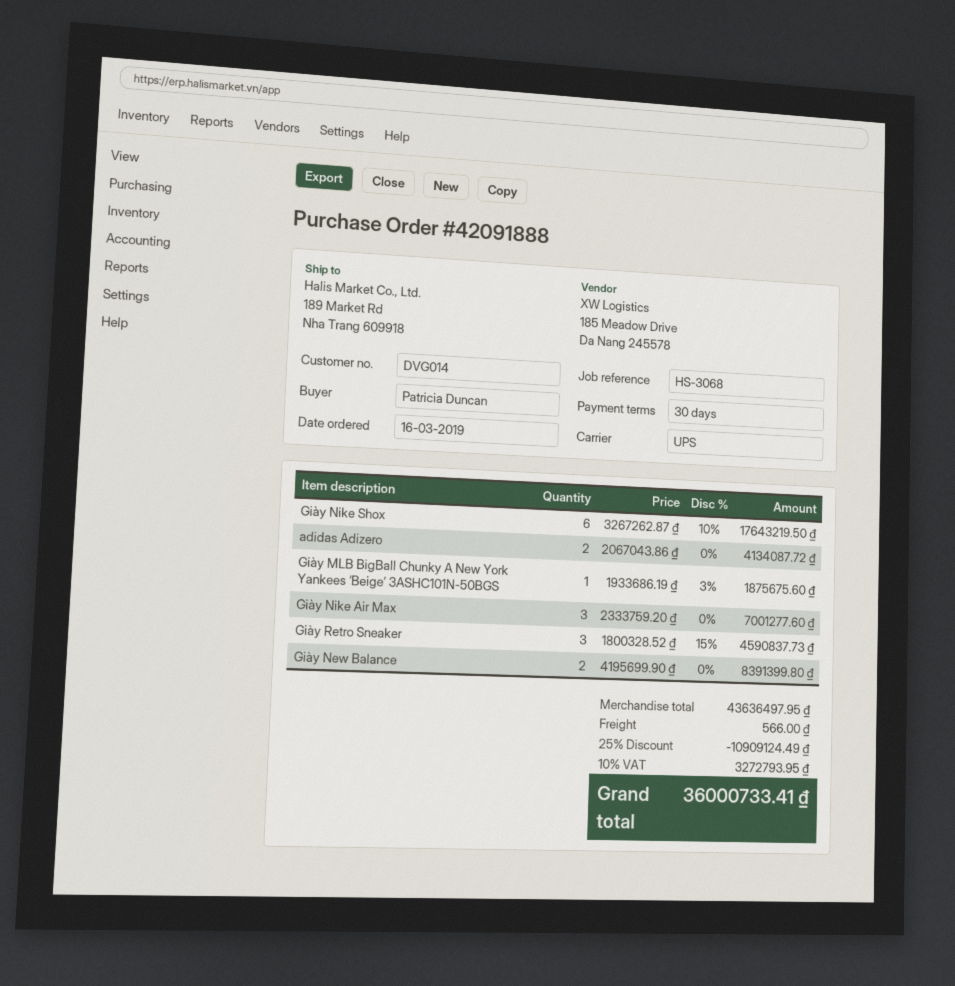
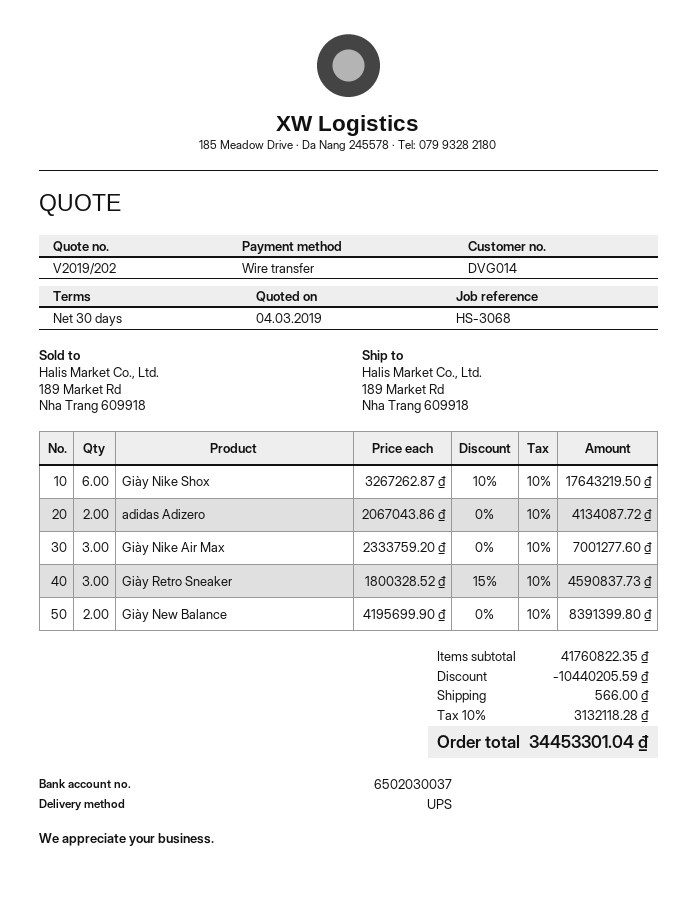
Giày MLB BigBall Chunky A New York Yankees ‘Beige’ 3ASHC101N-50BGS: 1 x 1933686.19 - 3% = 1875675.60 -> none
subtotal: 43636497.95 -> 41760822.35
discount: 10909124.49 -> 10440205.59
tax: 10% = 3272793.95 -> 10% = 3132118.28
total: 36000733.41 -> 34453301.04

